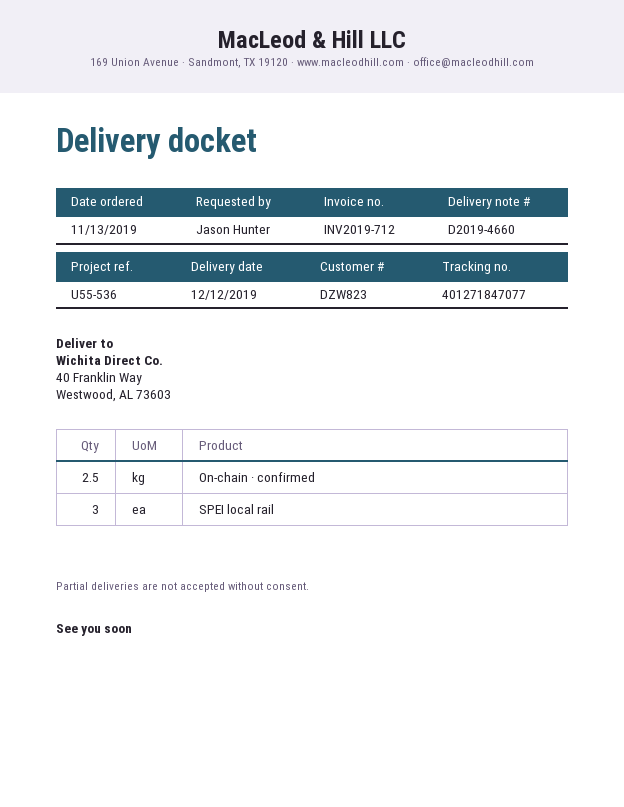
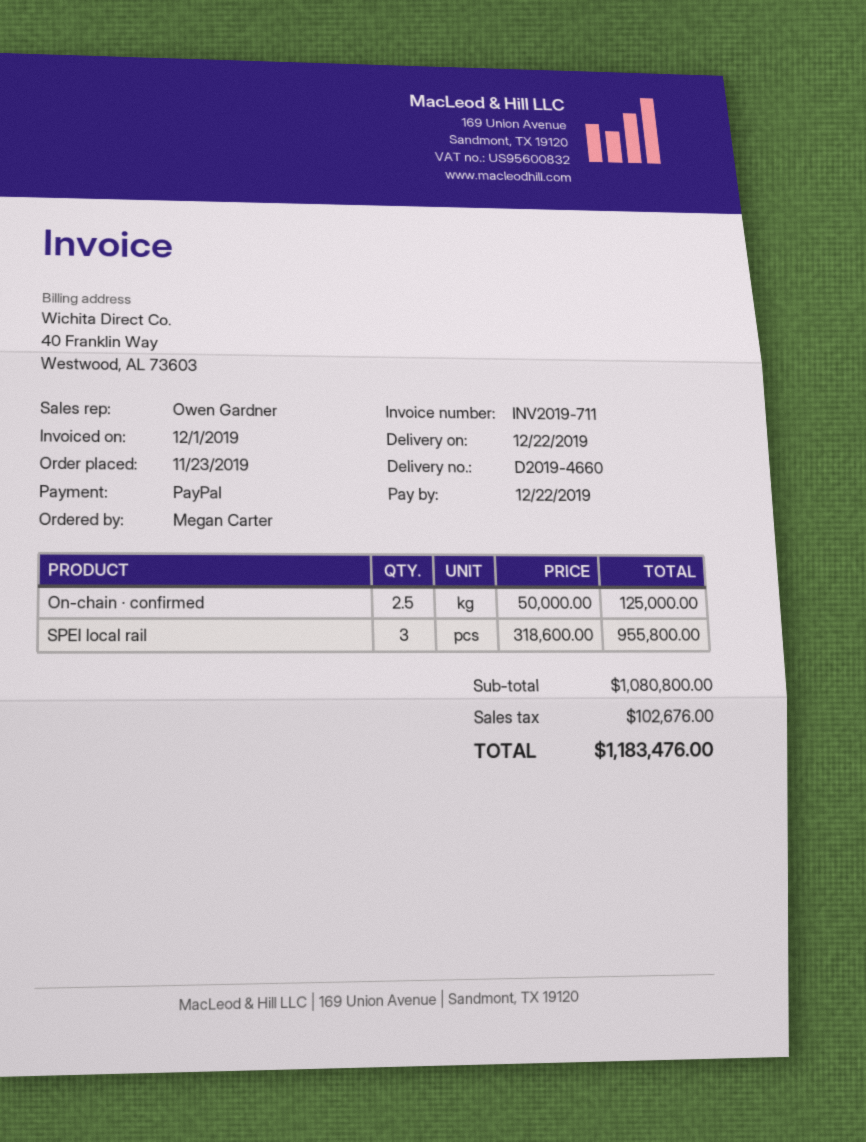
order date: 2019-11-13 -> 2019-11-23
delivery date: 2019-12-12 -> 2019-12-22
invoice number: INV2019-712 -> INV2019-711
ordered by: Jason Hunter -> Megan Carter

